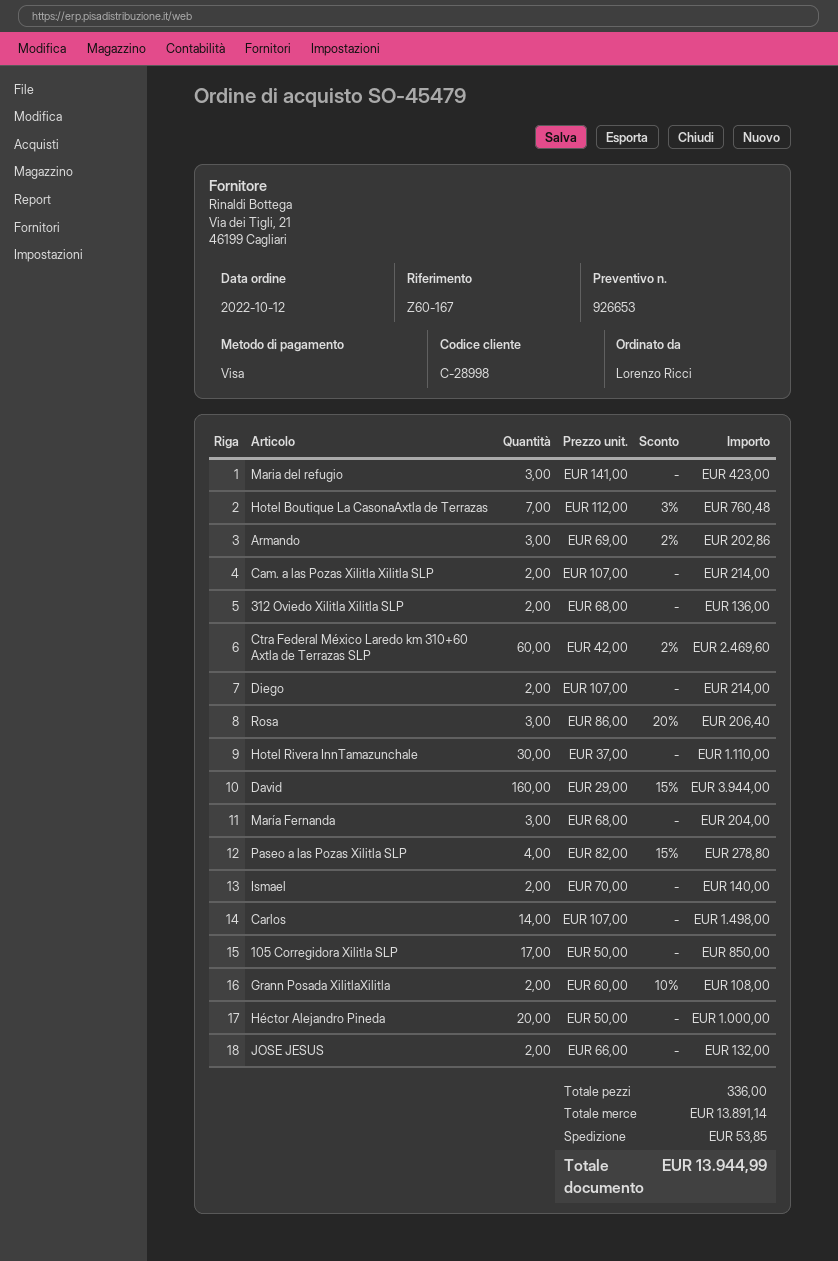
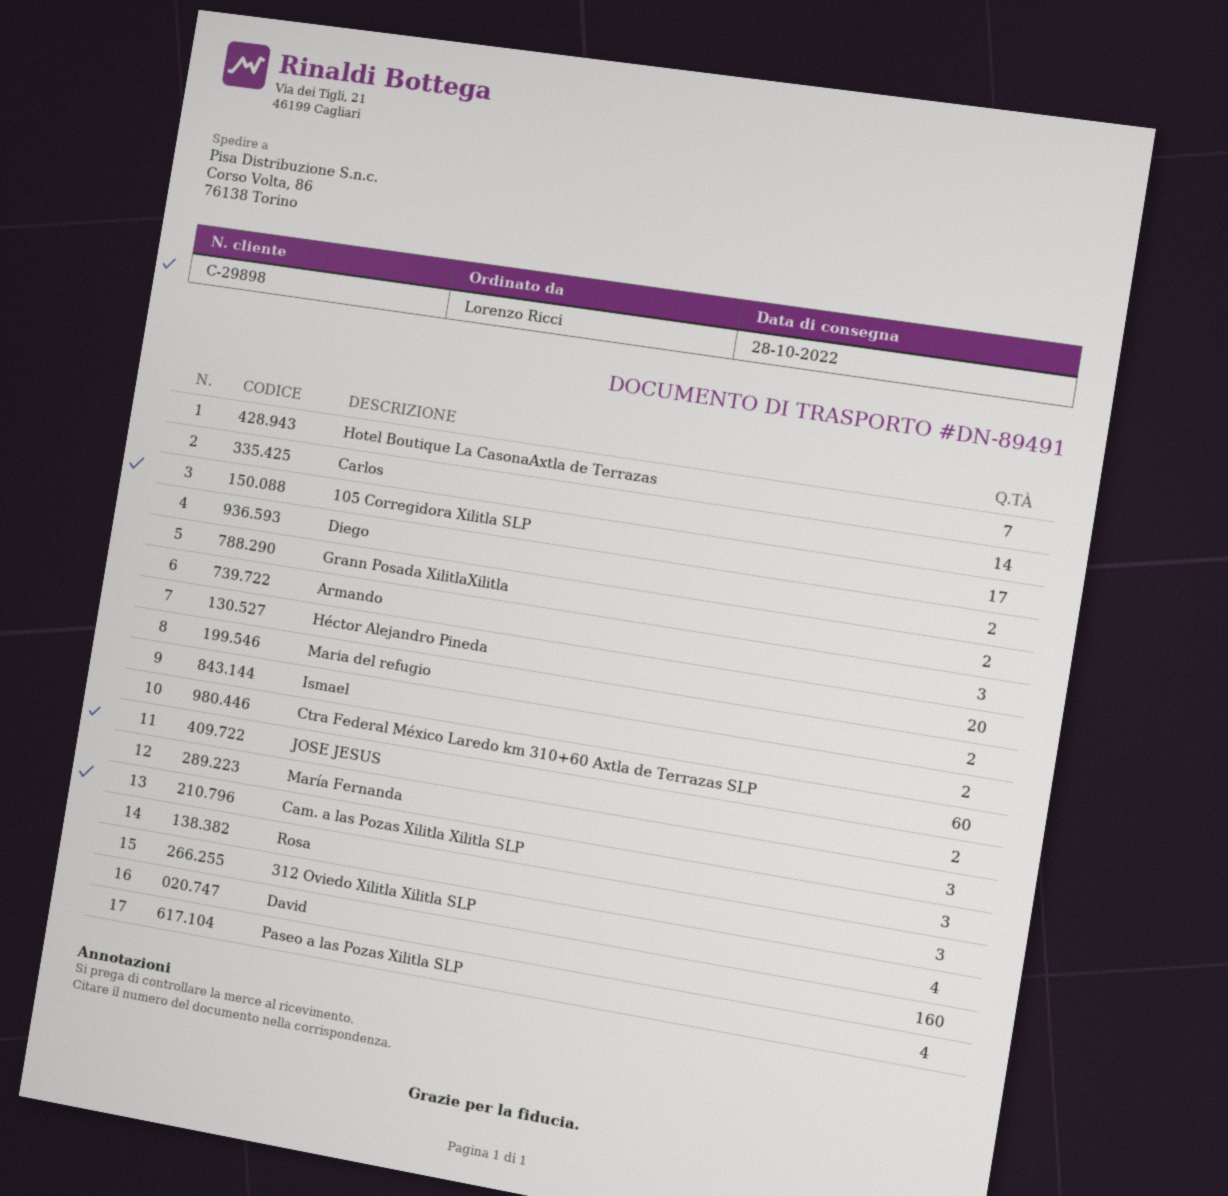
customer number: C-28998 -> C-29898
Maria del refugio: 3 -> 2
Cam. a las Pozas Xilitla Xilitla SLP: 2 -> 3
312 Oviedo Xilitla Xilitla SLP: 2 -> 4
Hotel Rivera InnTamazunchale: 30 -> none

